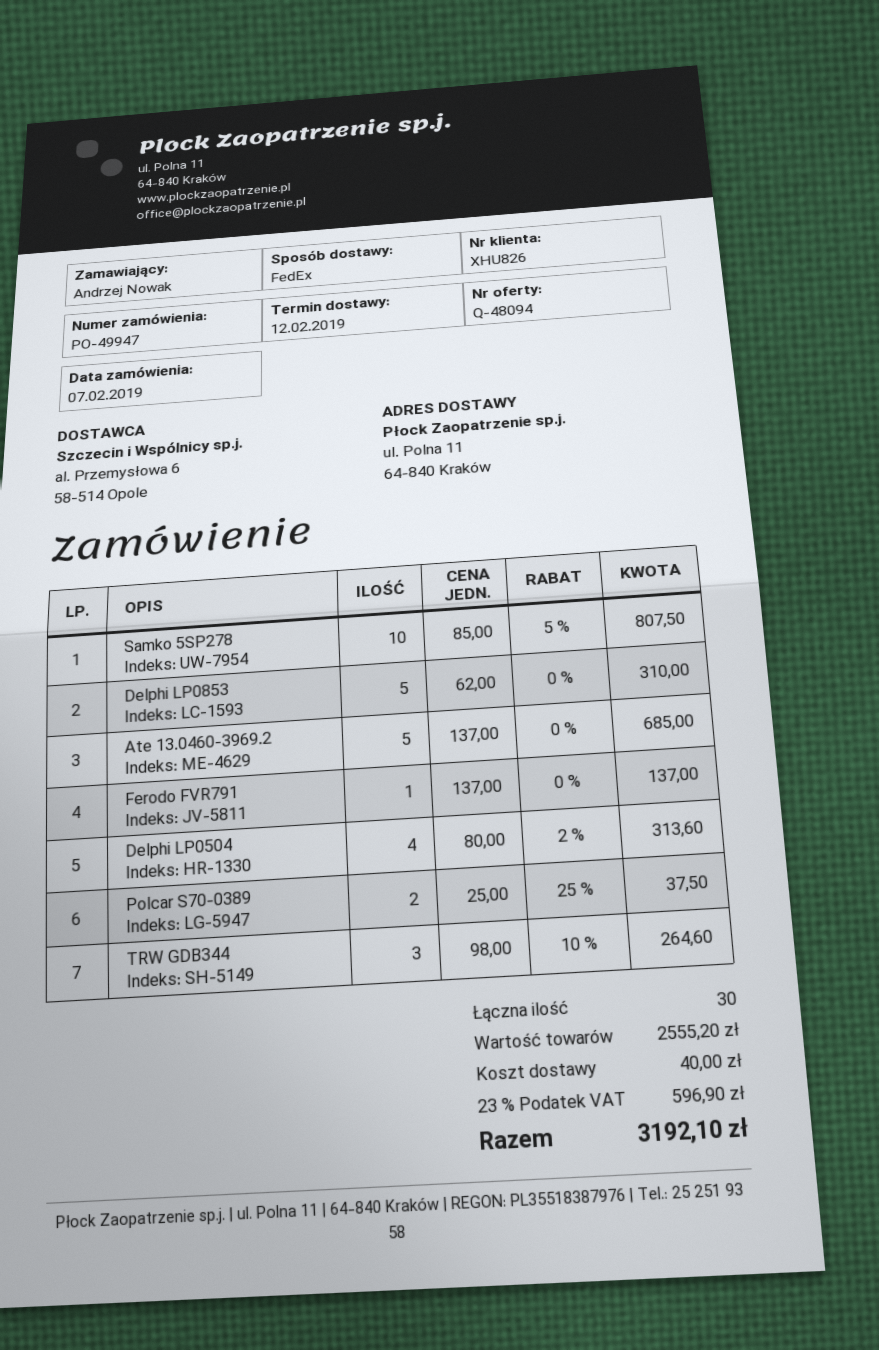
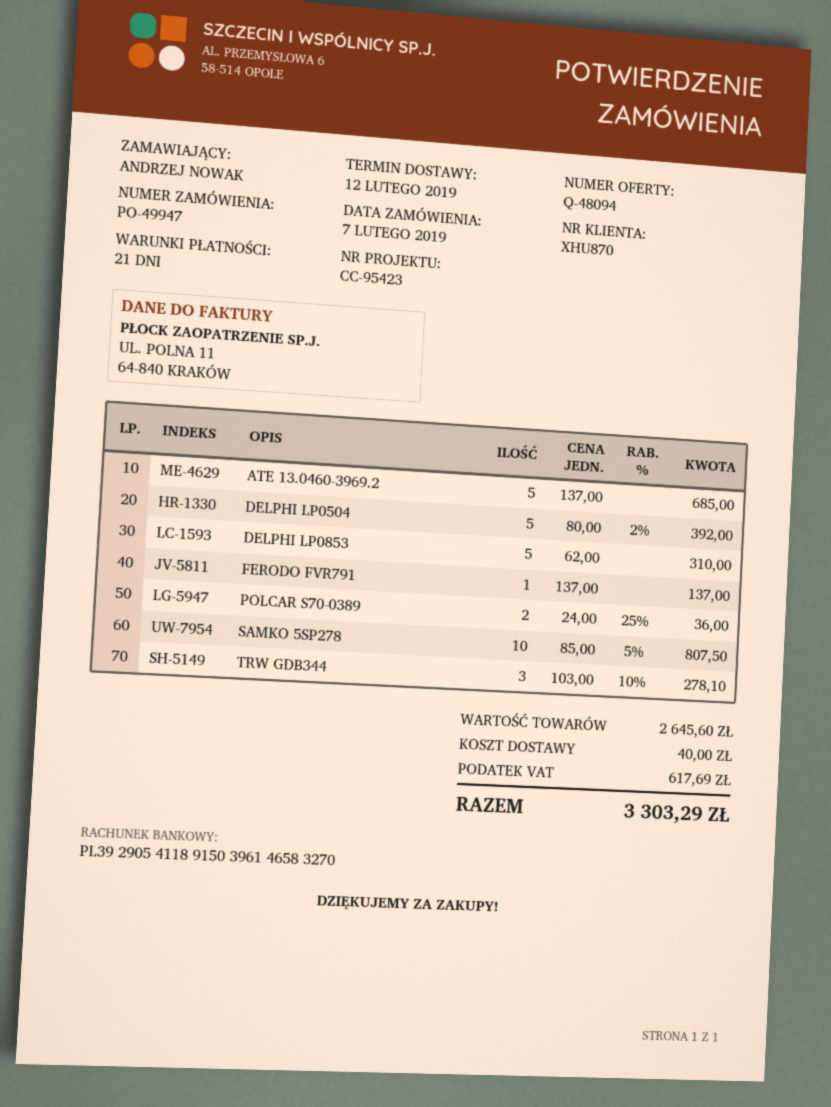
customer number: XHU826 -> XHU870
Delphi LP0504: 4 x 80.00 - 2% = 313.60 -> 5 x 80.00 - 2% = 392.00
Polcar S70-0389: 2 x 25.00 - 25% = 37.50 -> 2 x 24.00 - 25% = 36.00
TRW GDB344: 3 x 98.00 - 10% = 264.60 -> 3 x 103.00 - 10% = 278.10
subtotal: 2555.20 -> 2645.60
tax: 596.90 -> 617.69
total: 3192.10 -> 3303.29

